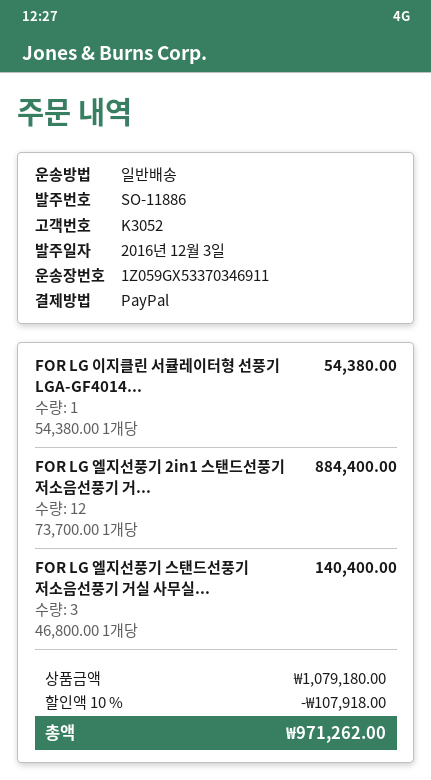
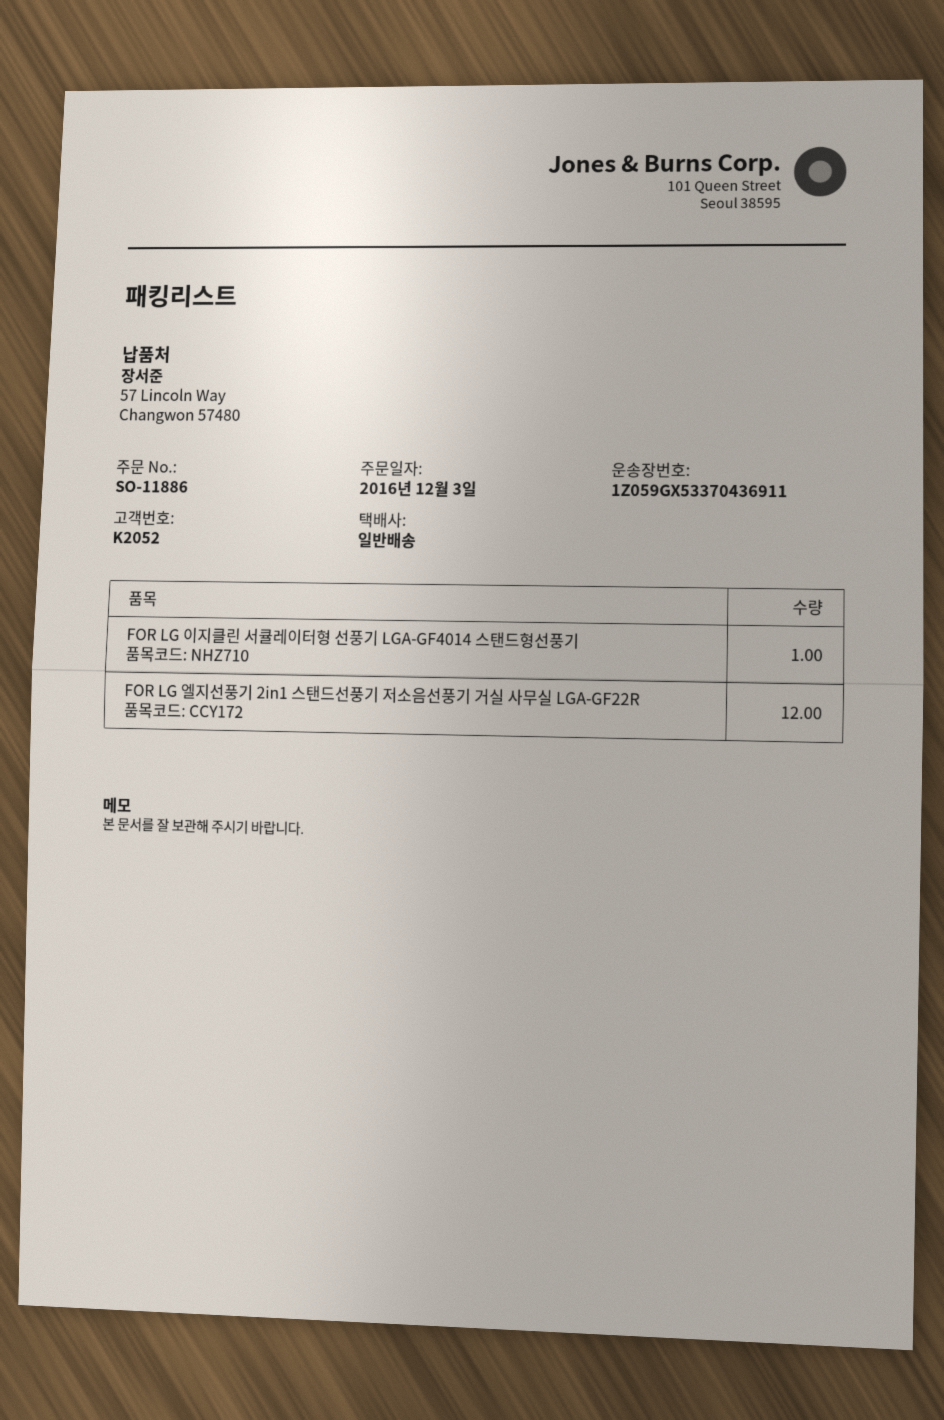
customer number: K3052 -> K2052
tracking number: 1Z059GX53370346911 -> 1Z059GX53370436911
FOR LG 엘지선풍기 스탠드선풍기 저소음선풍기 거실 사무실...: 3 -> none

